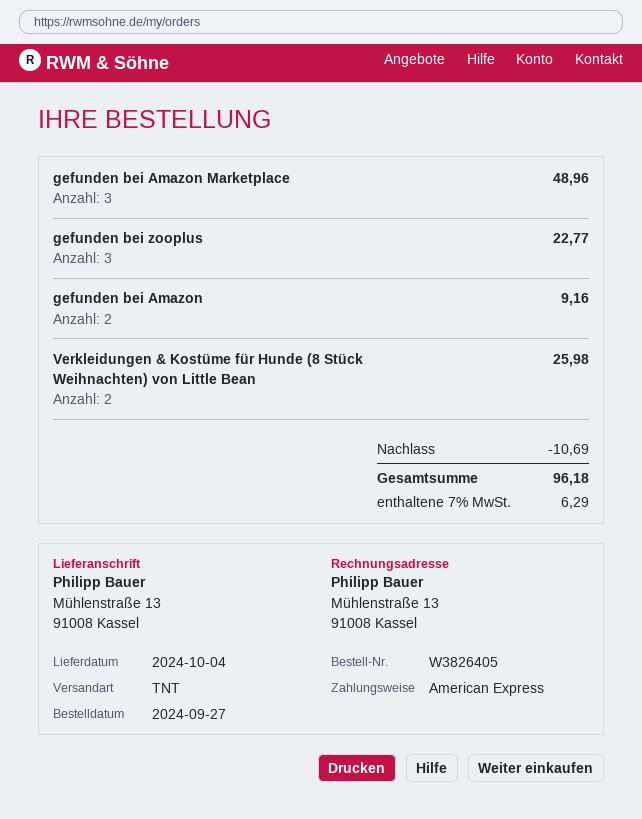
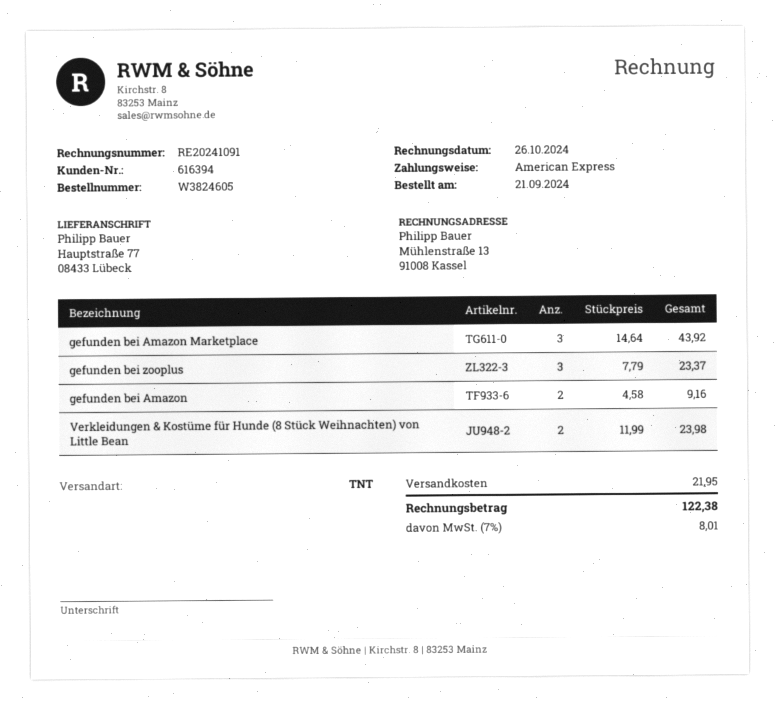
order number: W3826405 -> W3824605
order date: 2024-09-27 -> 2024-09-21
ship to: Mühlenstraße 13, 91008 Kassel -> Hauptstraße 77, 08433 Lübeck
gefunden bei Amazon Marketplace: 3 for 48.96 -> 3 for 43.92
gefunden bei zooplus: 3 for 22.77 -> 3 for 23.37
Verkleidungen & Kostüme für Hunde (8 Stück Weihnachten) von Little Bean: 2 for 25.98 -> 2 for 23.98
discount: 10.69 -> none
shipping: none -> 21.95
tax: 7% = 6.29 -> 7% = 8.01
total: 96.18 -> 122.38

